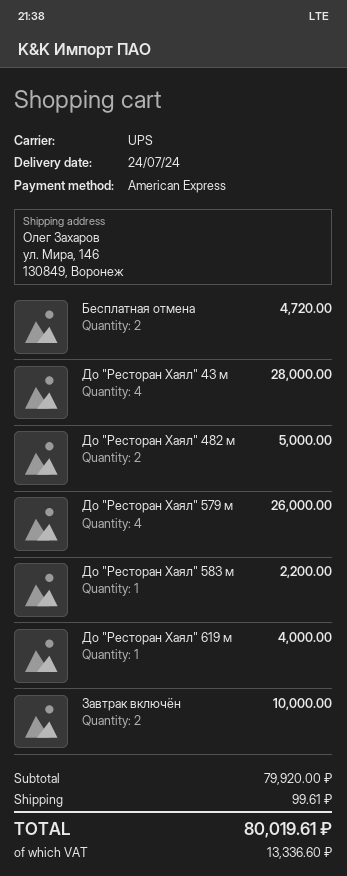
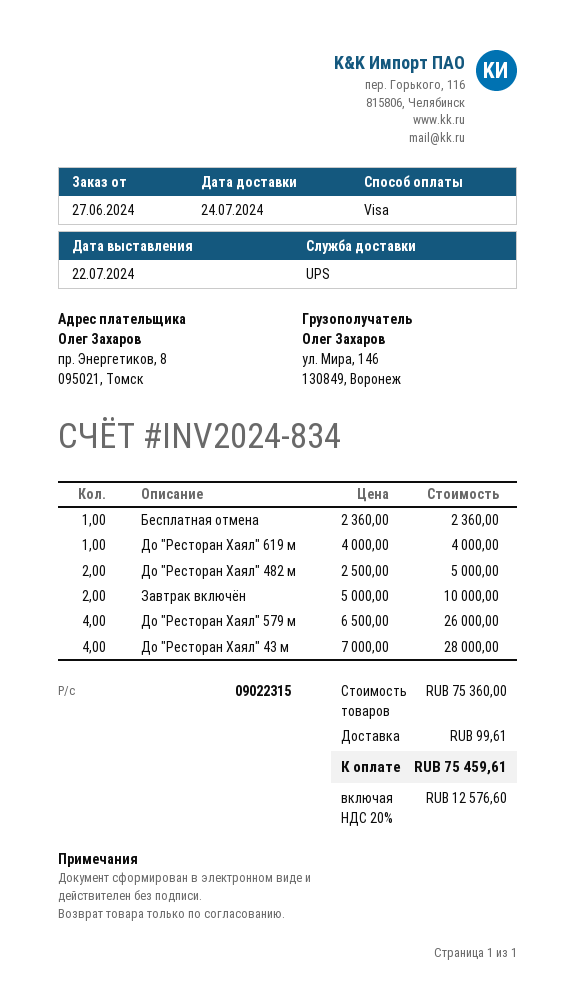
payment method: American Express -> Visa
Бесплатная отмена: 2 for 4720.00 -> 1 for 2360.00
До "Ресторан Хаял" 583 м: 1 for 2200.00 -> none
subtotal: 79920.00 -> 75360.00
tax: 13336.60 -> 12576.60
total: 80019.61 -> 75459.61

